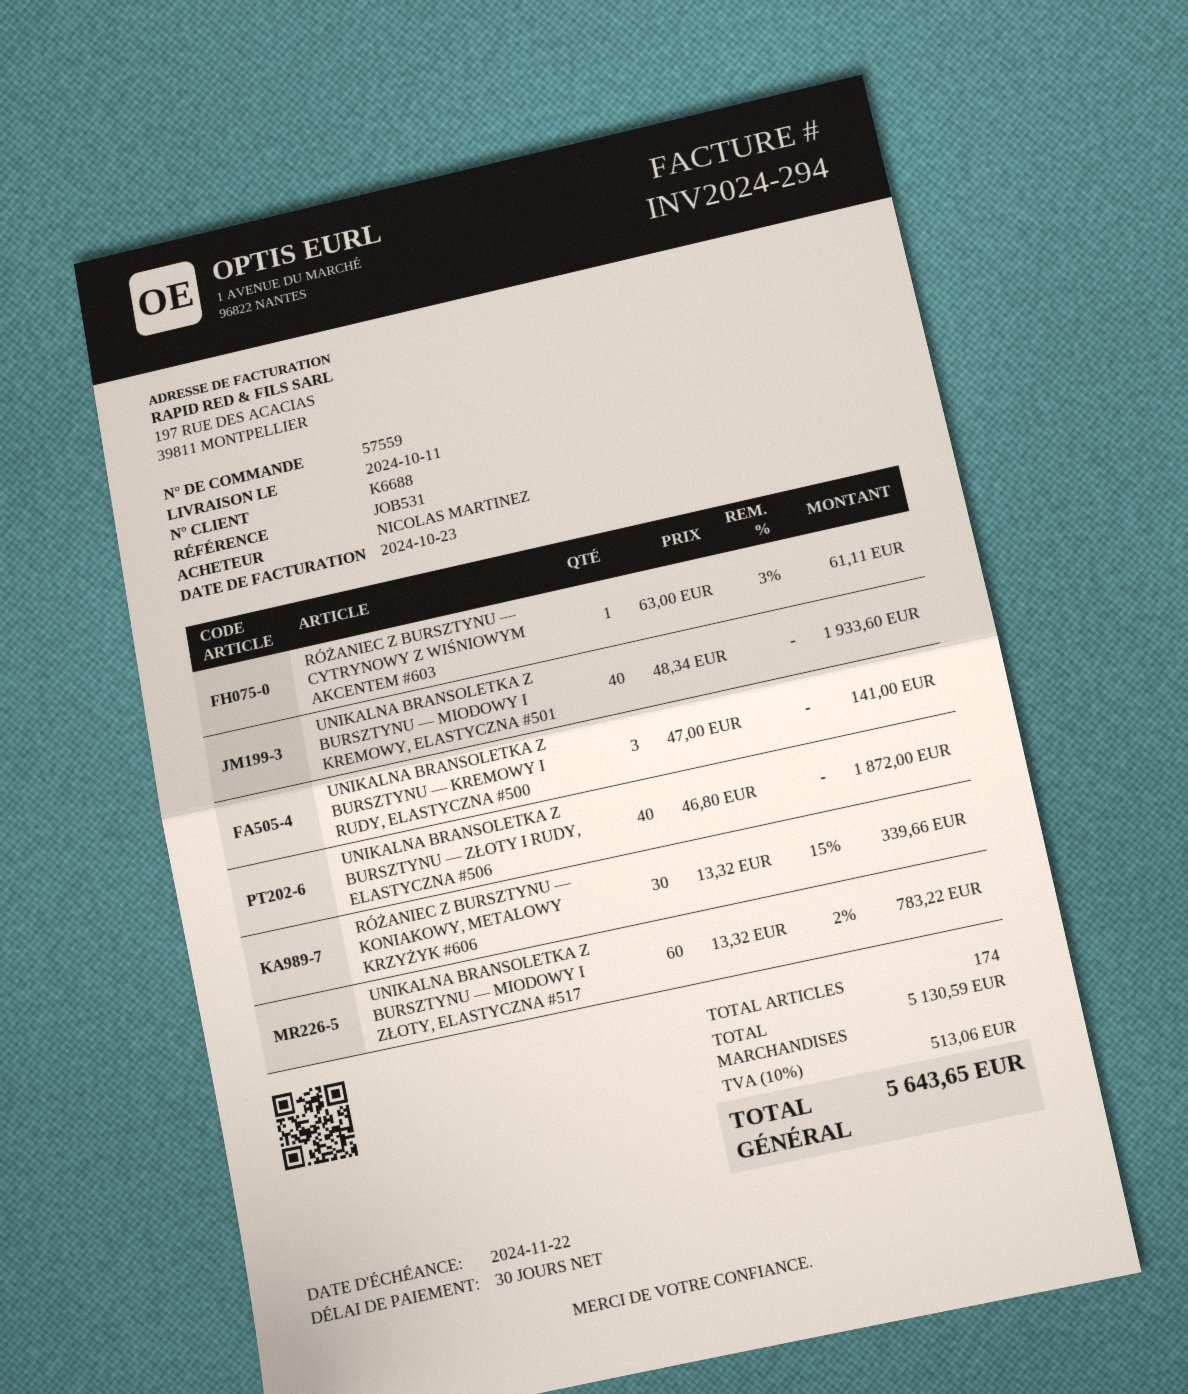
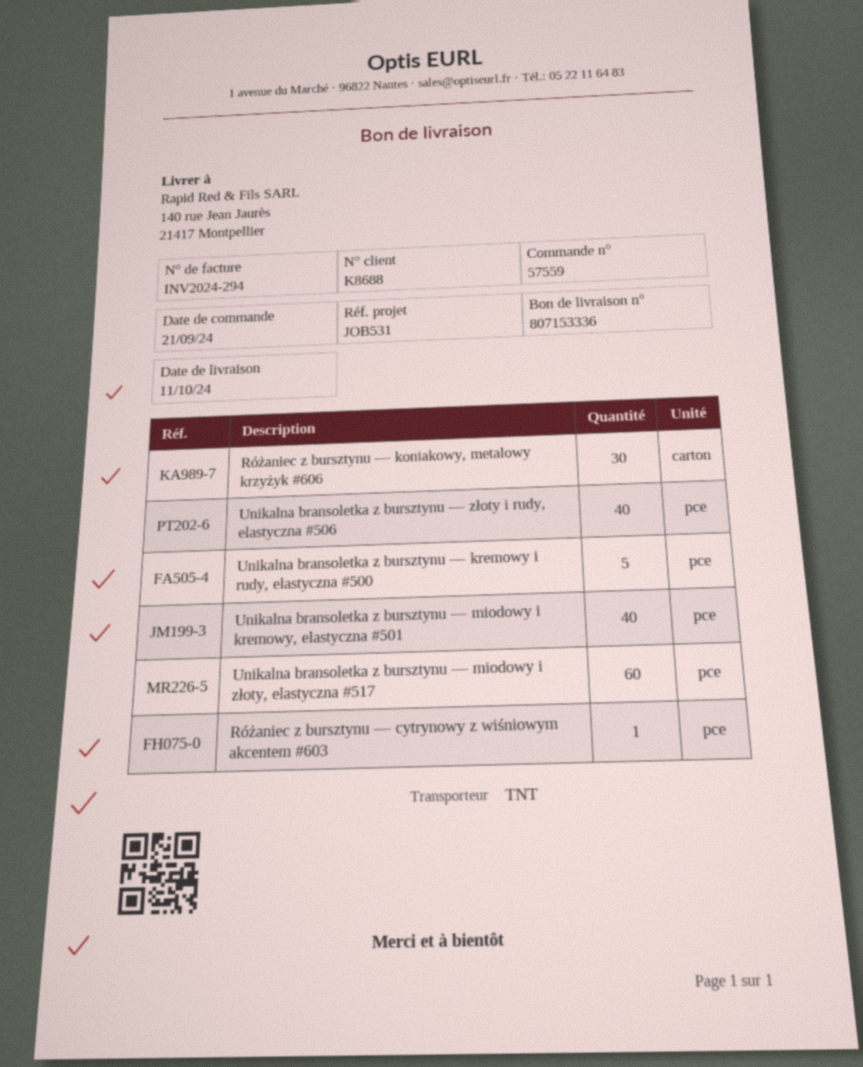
customer number: K6688 -> K8688
UNIKALNA BRANSOLETKA Z BURSZTYNU — KREMOWY I RUDY, ELASTYCZNA #500: 3 -> 5

